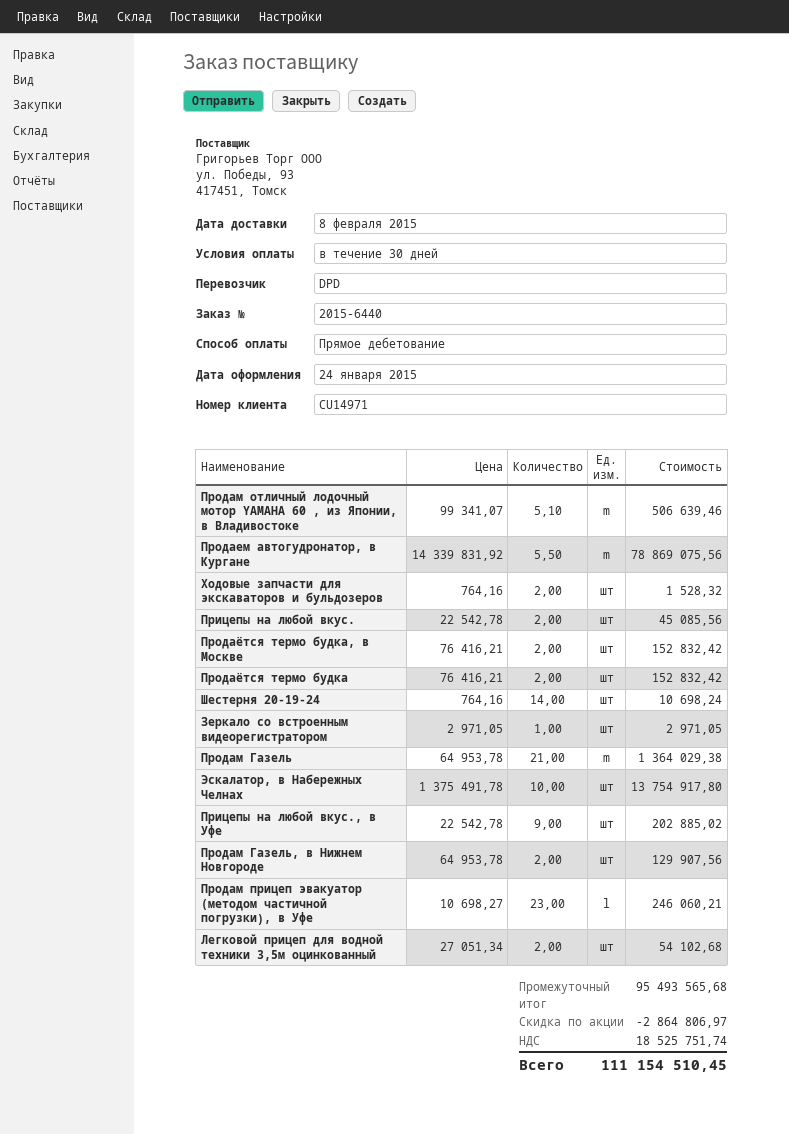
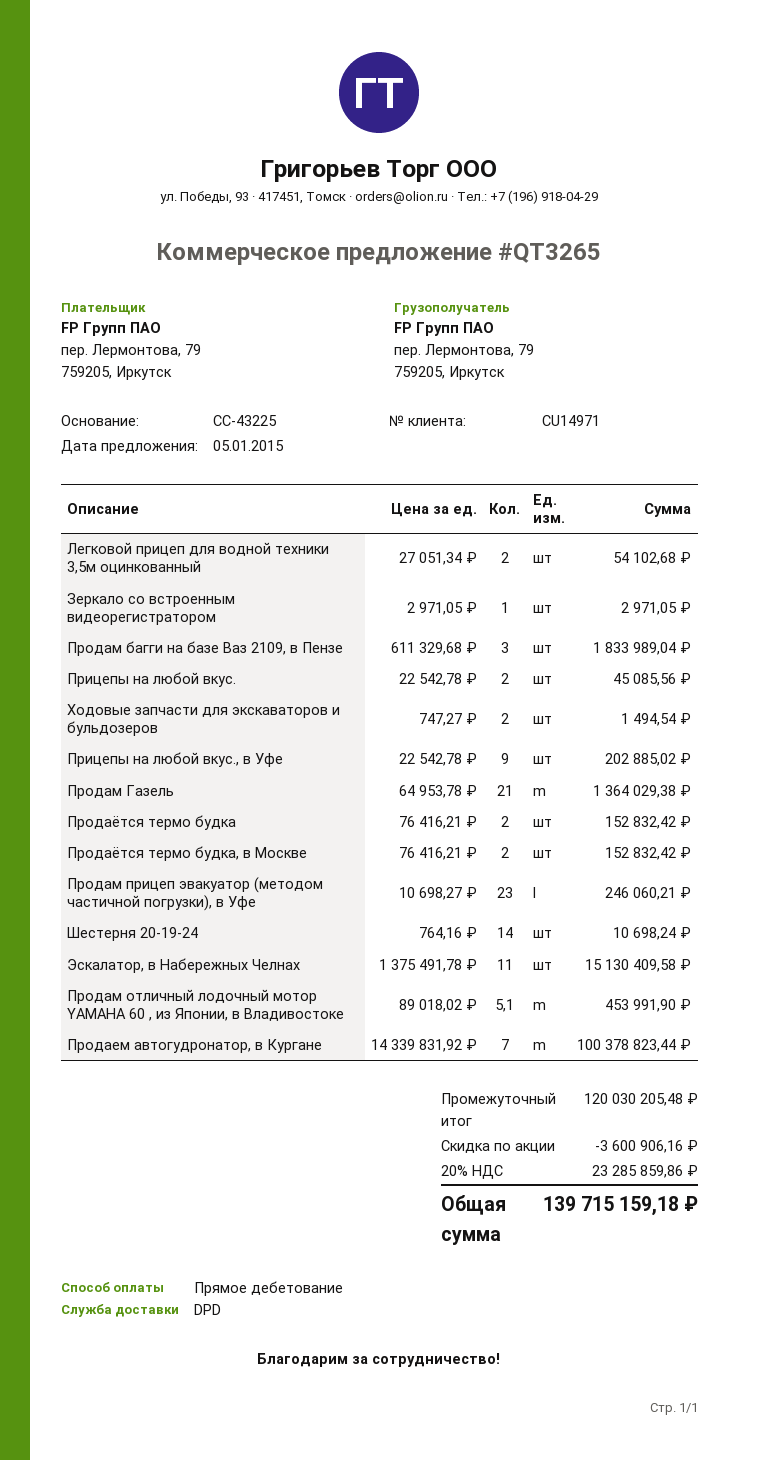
Продам отличный лодочный мотор YAMAHA 60 , из Японии, в Владивостоке: 5.1 x 99341.07 = 506639.46 -> 5.1 x 89018.02 = 453991.90
Продаем автогудронатор, в Кургане: 5.5 x 14339831.92 = 78869075.56 -> 7 x 14339831.92 = 100378823.44
Ходовые запчасти для экскаваторов и бульдозеров: 2 x 764.16 = 1528.32 -> 2 x 747.27 = 1494.54
Эскалатор, в Набережных Челнах: 10 x 1375491.78 = 13754917.80 -> 11 x 1375491.78 = 15130409.58
Продам Газель, в Нижнем Новгороде: 2 x 64953.78 = 129907.56 -> none
Продам багги на базе Ваз 2109, в Пензе: none -> 3 x 611329.68 = 1833989.04
subtotal: 95493565.68 -> 120030205.48
discount: 2864806.97 -> 3600906.16
tax: 18525751.74 -> 23285859.86
total: 111154510.45 -> 139715159.18

